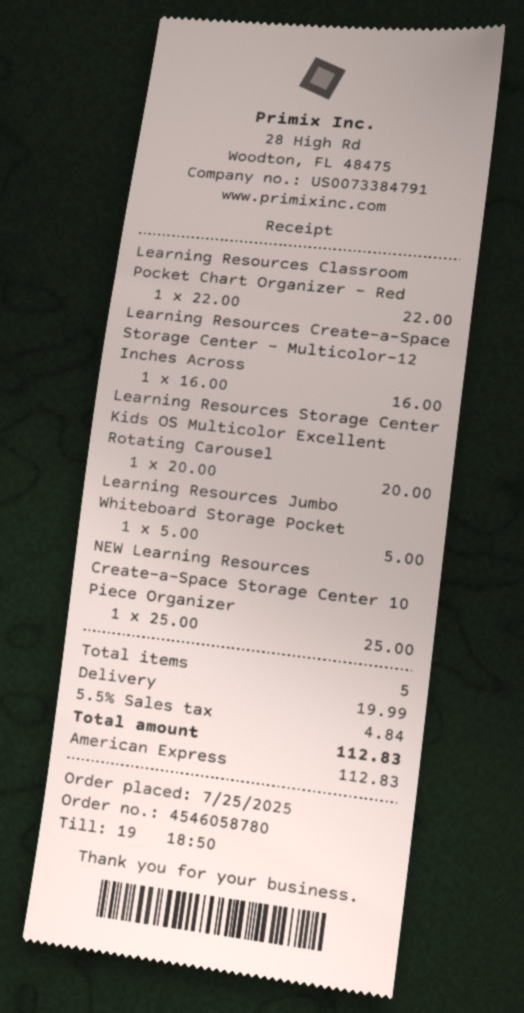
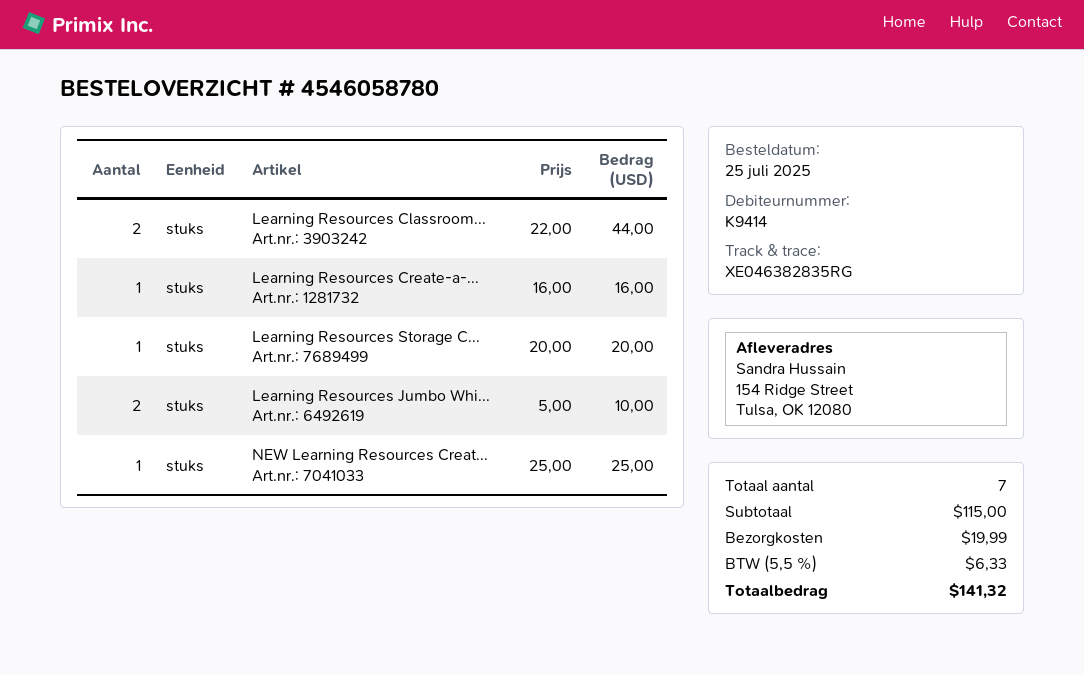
Learning Resources Classroom Pocket Chart Organizer - Red: 1 x 22.00 = 22.00 -> 2 x 22.00 = 44.00
Learning Resources Jumbo Whiteboard Storage Pocket: 1 x 5.00 = 5.00 -> 2 x 5.00 = 10.00
total quantity: 5 -> 7
tax: 5.5% = 4.84 -> 5.5% = 6.33
total: 112.83 -> 141.32

